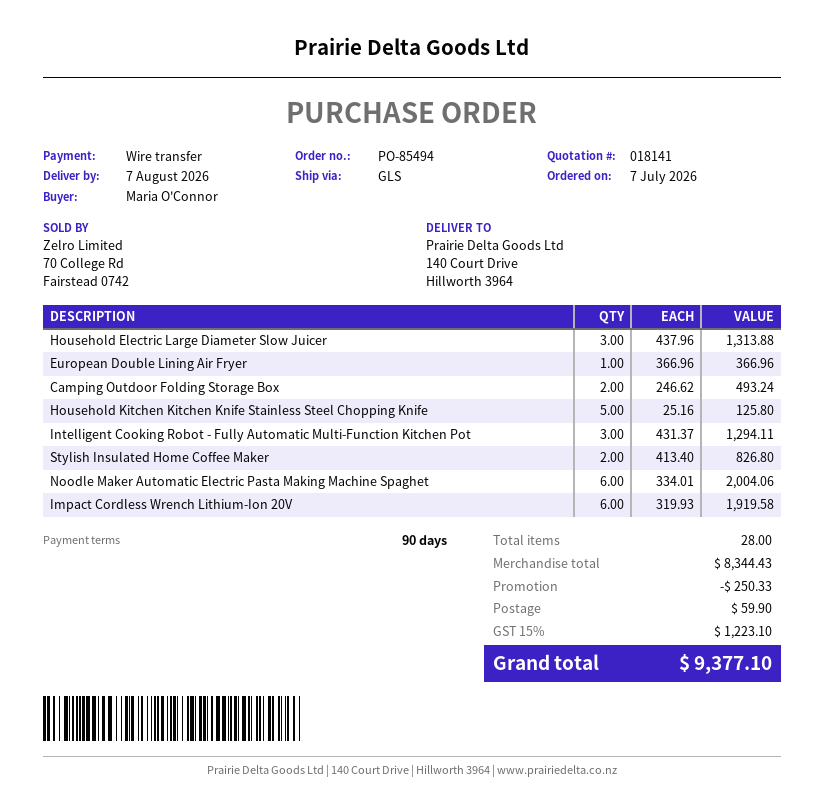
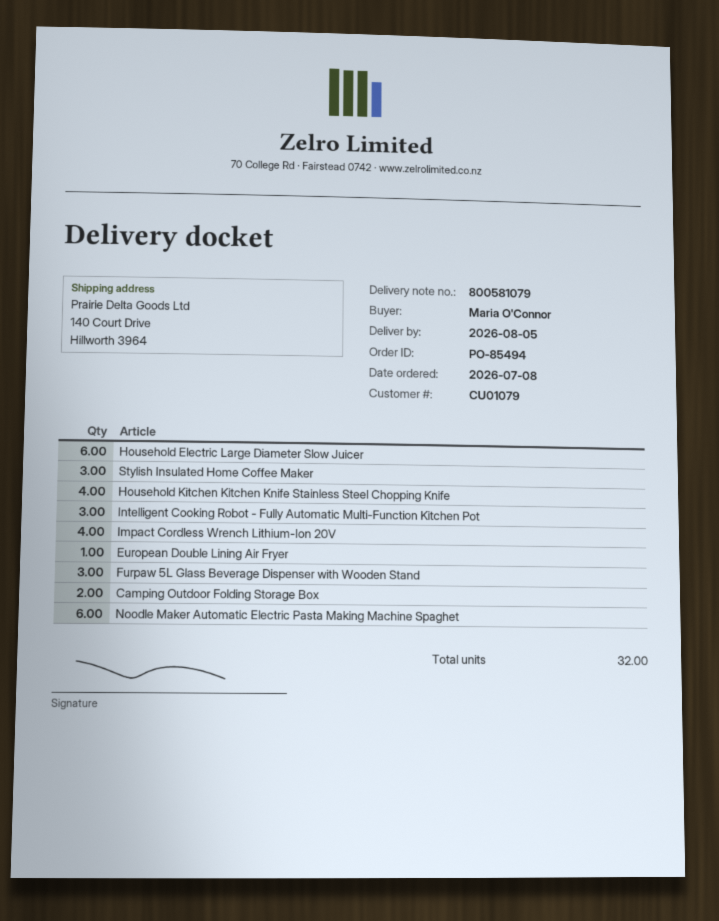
order date: 2026-07-07 -> 2026-07-08
delivery date: 2026-08-07 -> 2026-08-05
Household Electric Large Diameter Slow Juicer: 3 -> 6
Household Kitchen Kitchen Knife Stainless Steel Chopping Knife: 5 -> 4
Stylish Insulated Home Coffee Maker: 2 -> 3
Impact Cordless Wrench Lithium-Ion 20V: 6 -> 4
Furpaw 5L Glass Beverage Dispenser with Wooden Stand: none -> 3
total quantity: 28 -> 32

